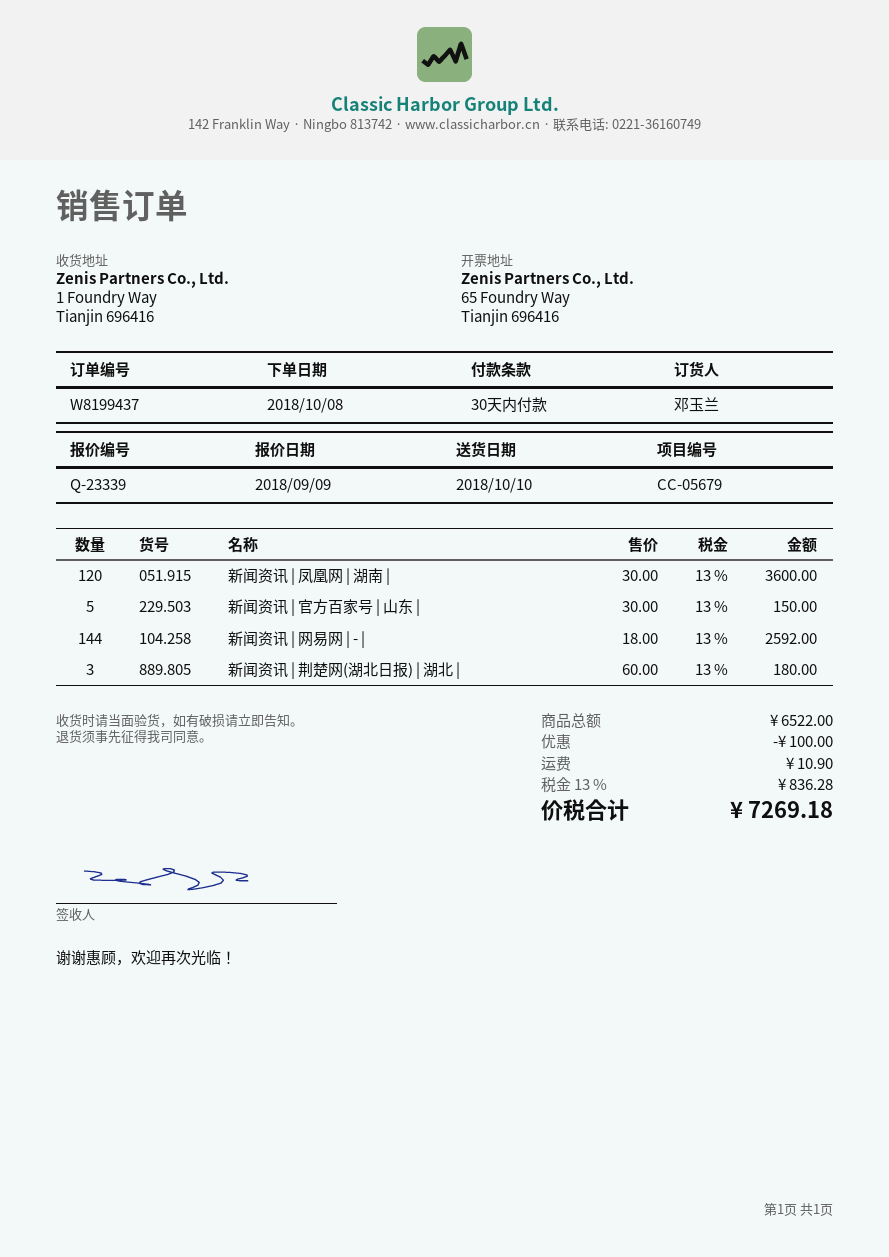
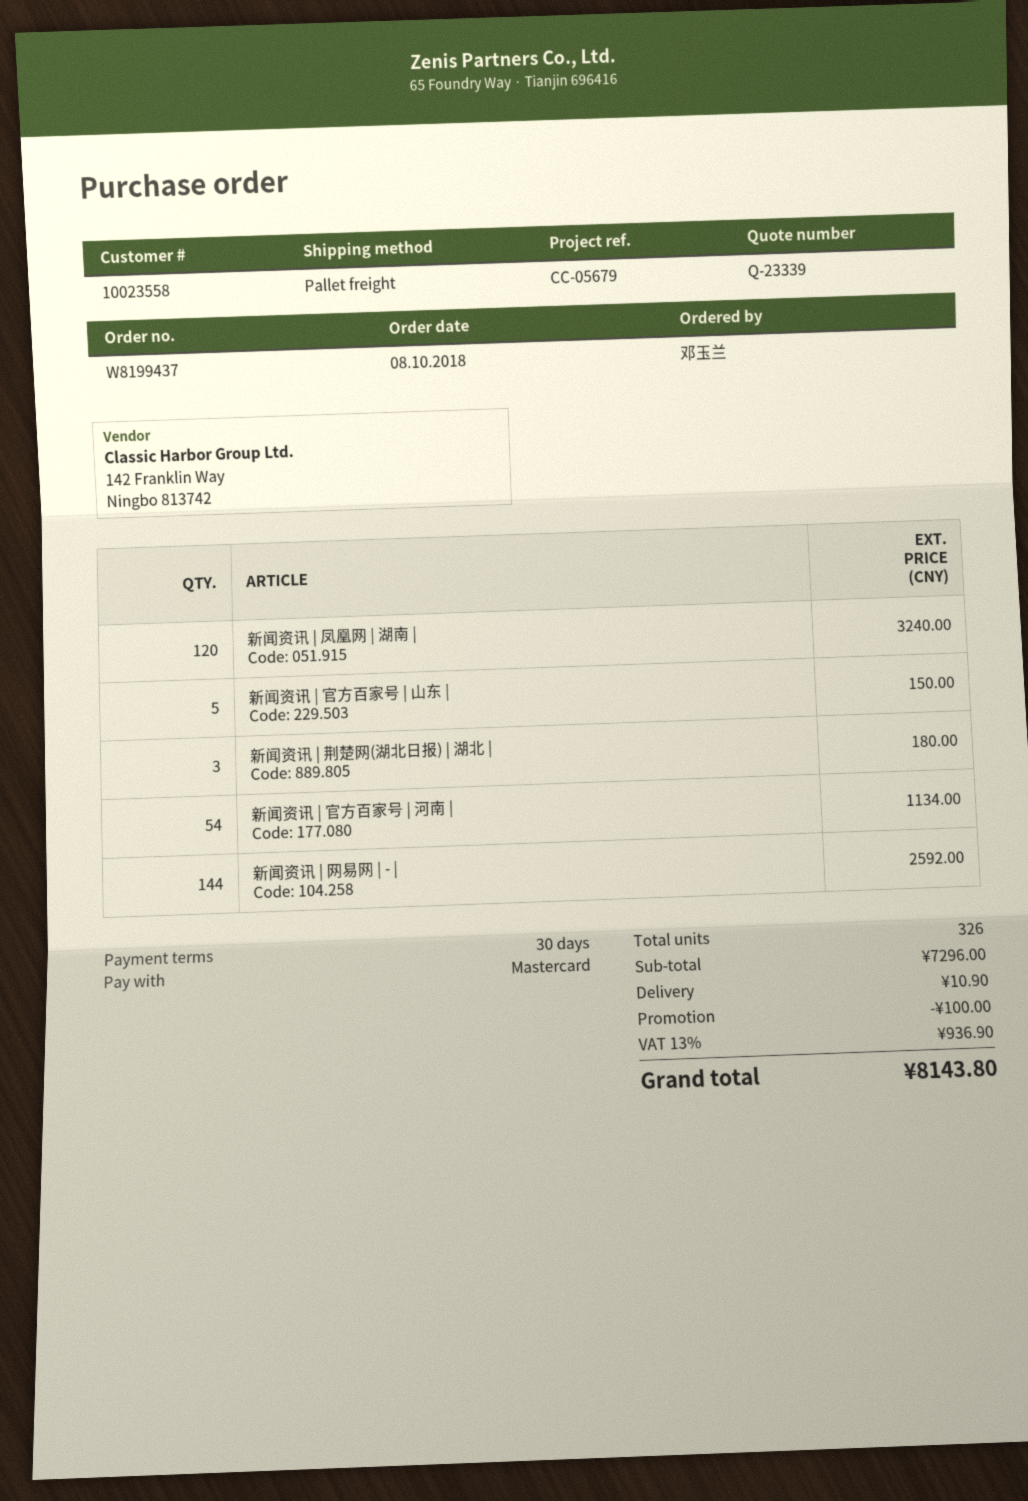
新闻资讯 | 凤凰网 | 湖南 |: 120 for 3600.00 -> 120 for 3240.00
新闻资讯 | 官方百家号 | 河南 |: none -> 54 for 1134.00
subtotal: 6522.00 -> 7296.00
tax: 13% = 836.28 -> 13% = 936.90
total: 7269.18 -> 8143.80

